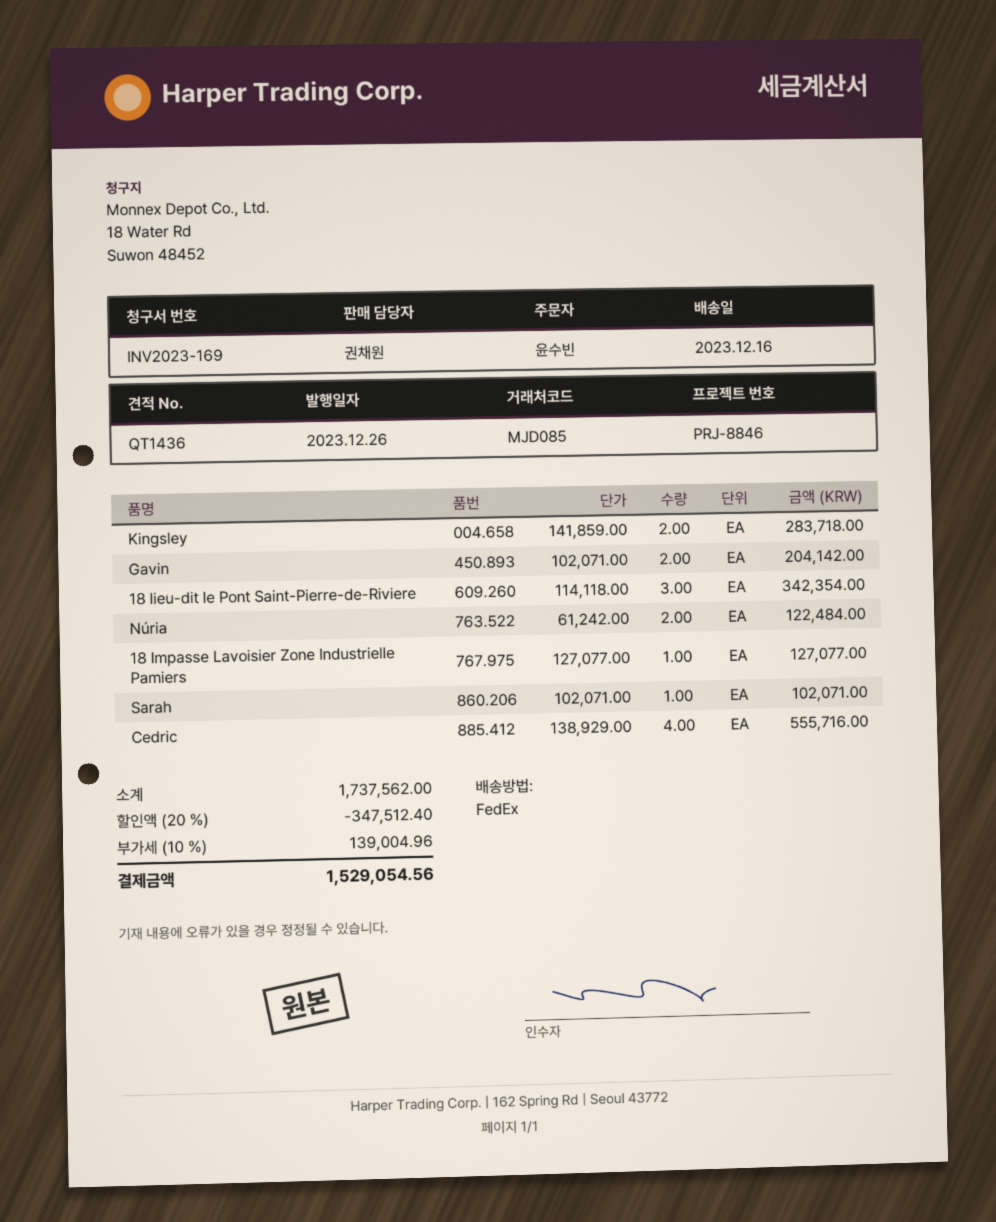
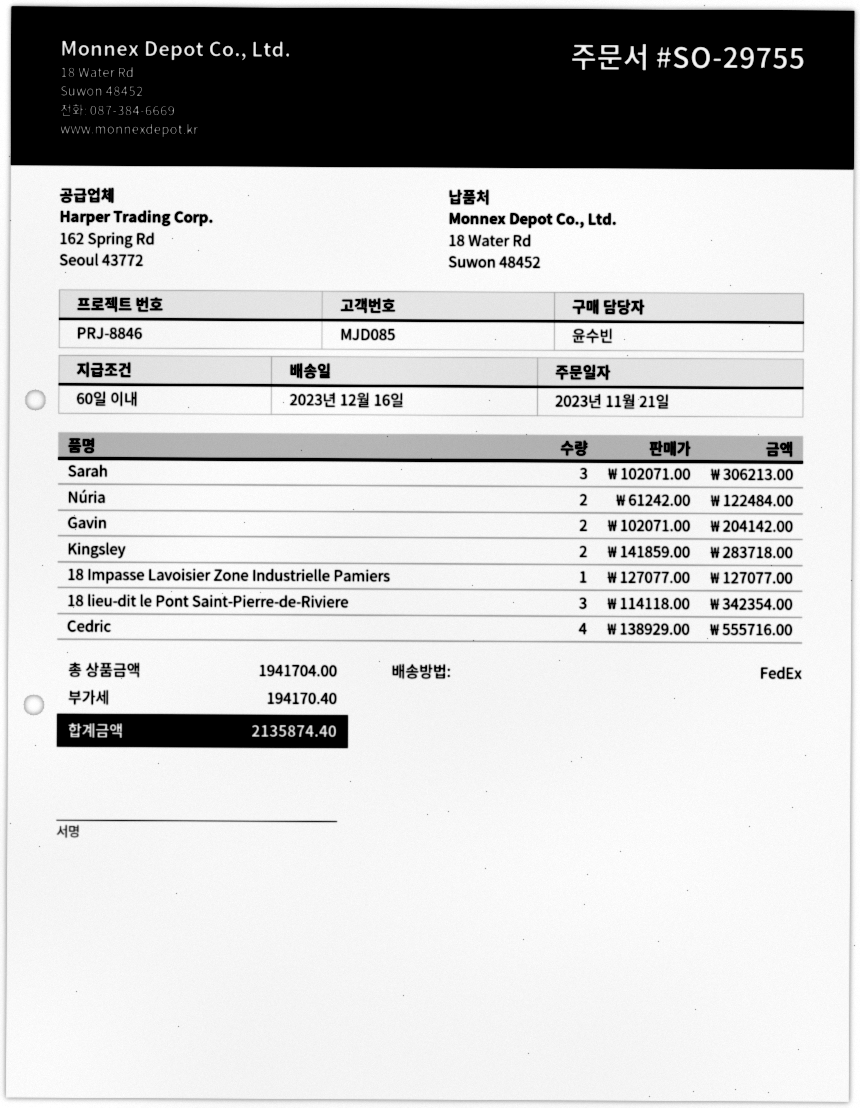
Sarah: 1 x 102071.00 = 102071.00 -> 3 x 102071.00 = 306213.00
subtotal: 1737562.00 -> 1941704.00
discount: 20% = 347512.40 -> none
tax: 139004.96 -> 194170.40
total: 1529054.56 -> 2135874.40

